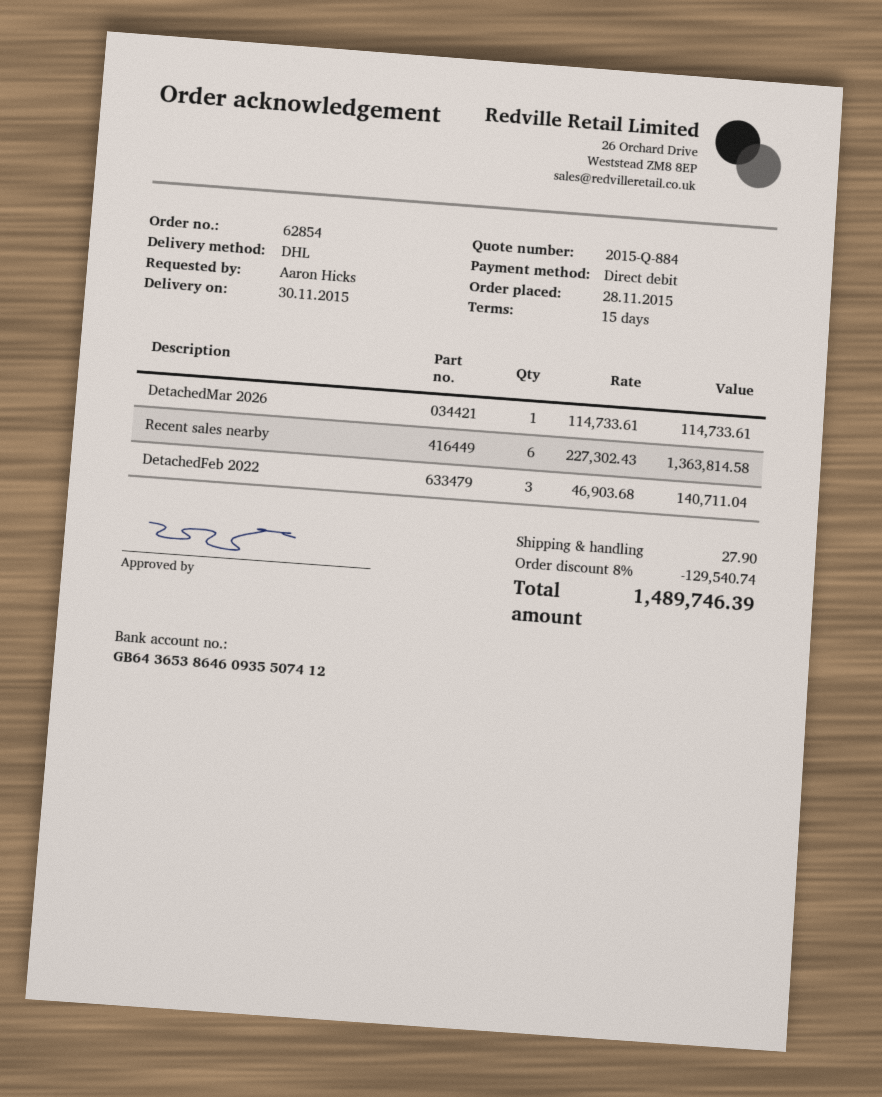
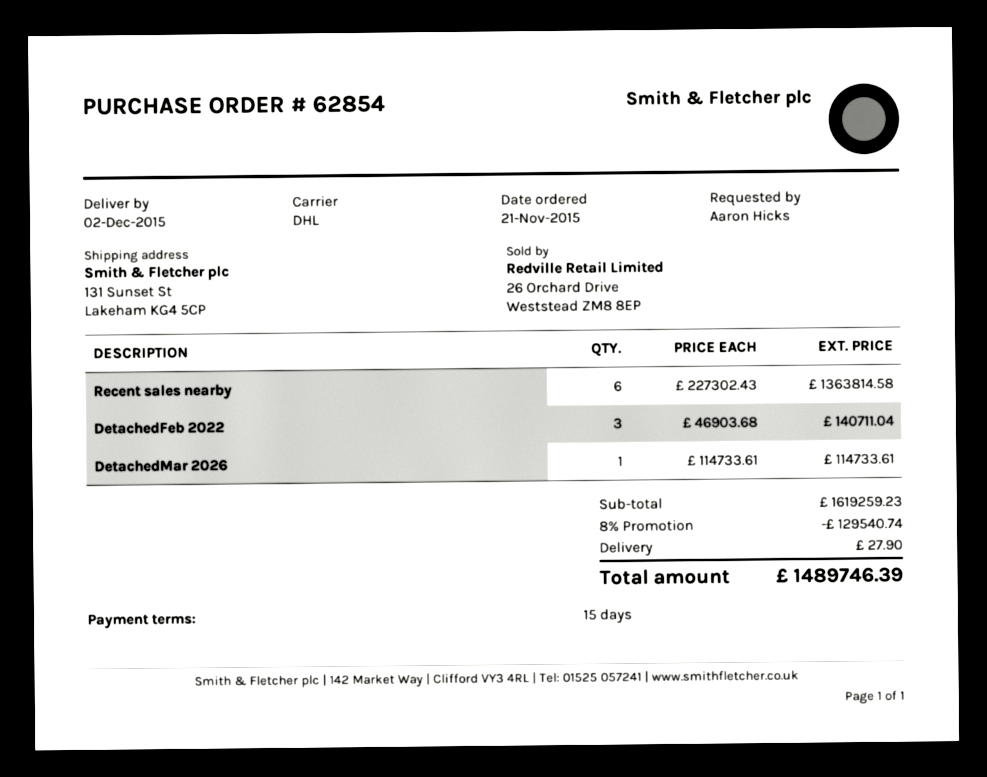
order date: 2015-11-28 -> 2015-11-21
delivery date: 2015-11-30 -> 2015-12-02

